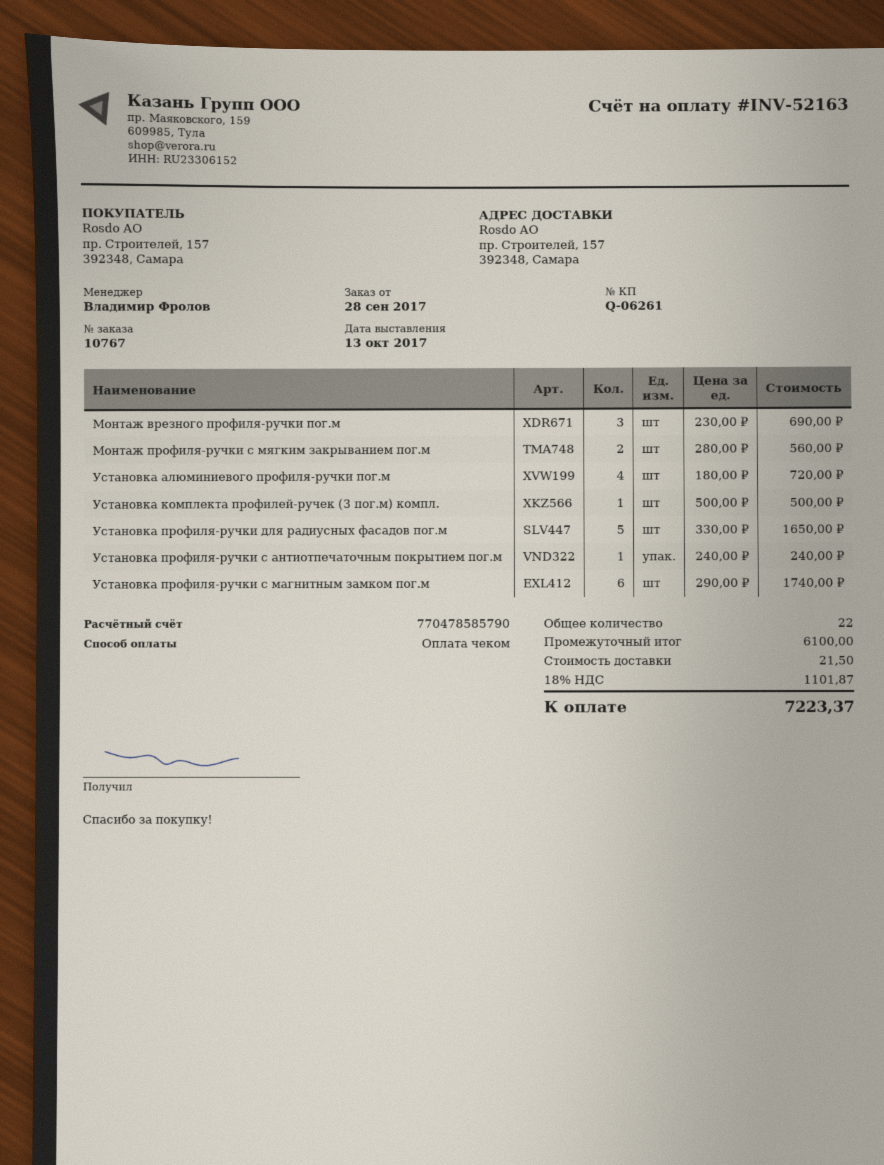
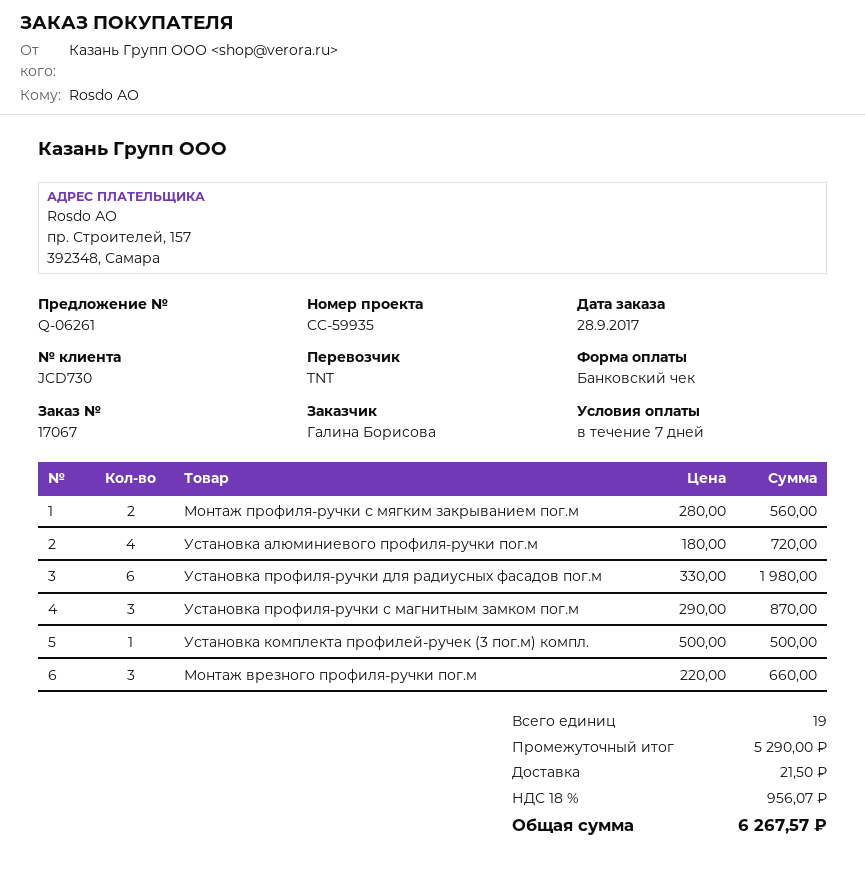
order number: 10767 -> 17067
Монтаж врезного профиля-ручки пог.м: 3 x 230.00 = 690.00 -> 3 x 220.00 = 660.00
Установка профиля-ручки для радиусных фасадов пог.м: 5 x 330.00 = 1650.00 -> 6 x 330.00 = 1980.00
Установка профиля-ручки с антиотпечаточным покрытием пог.м: 1 x 240.00 = 240.00 -> none
Установка профиля-ручки с магнитным замком пог.м: 6 x 290.00 = 1740.00 -> 3 x 290.00 = 870.00
total quantity: 22 -> 19
subtotal: 6100.00 -> 5290.00
tax: 18% = 1101.87 -> 18% = 956.07
total: 7223.37 -> 6267.57

